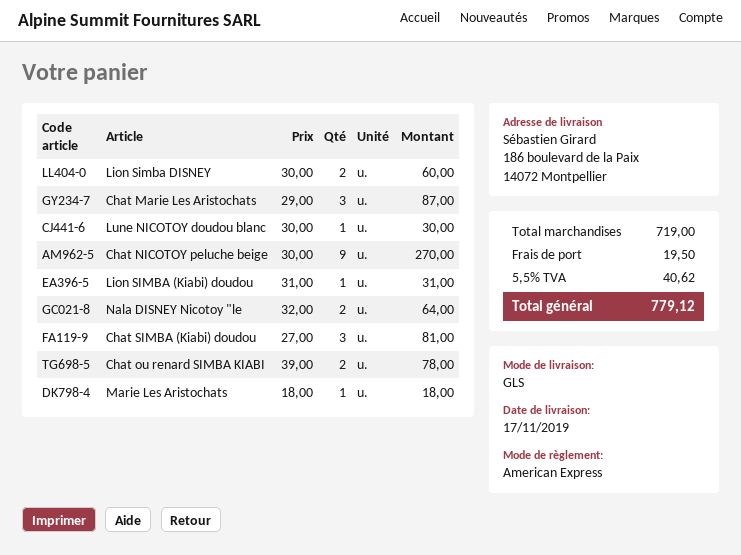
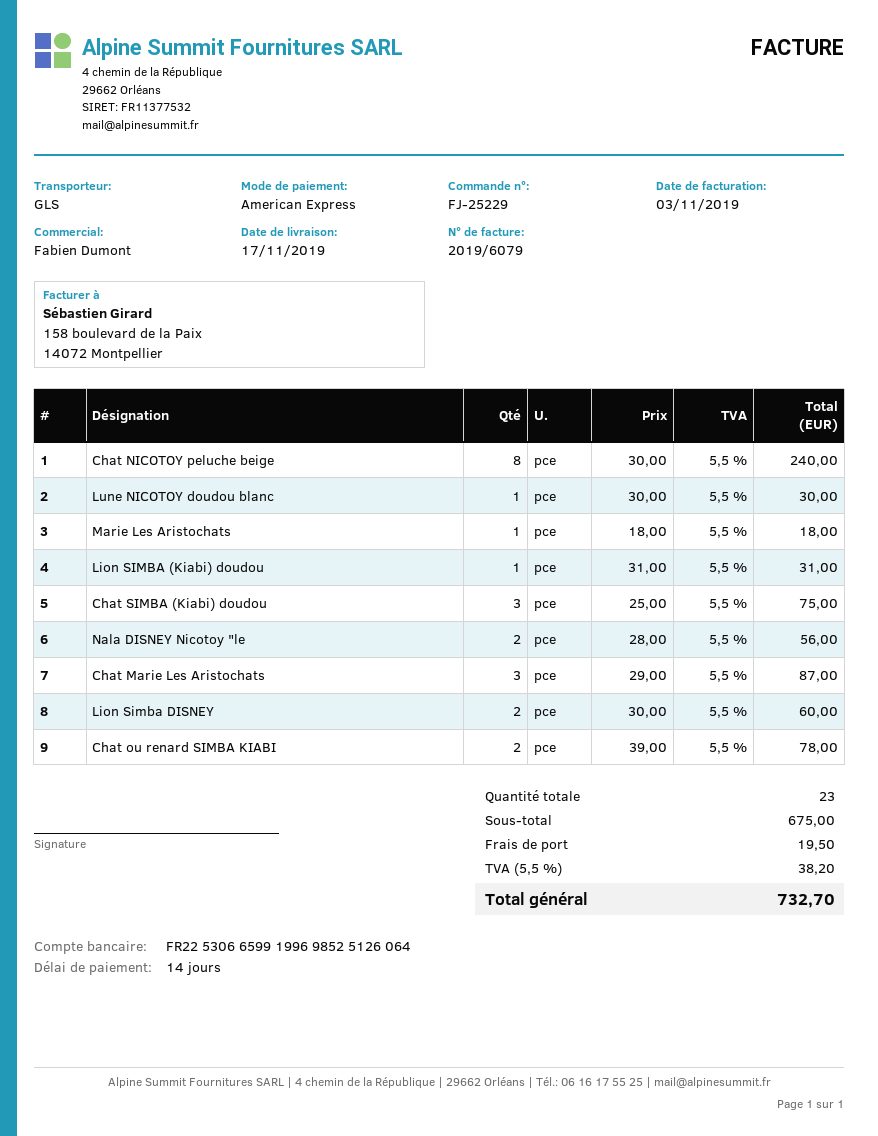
Chat NICOTOY peluche beige: 9 x 30.00 = 270.00 -> 8 x 30.00 = 240.00
Nala DISNEY Nicotoy "le: 2 x 32.00 = 64.00 -> 2 x 28.00 = 56.00
Chat SIMBA (Kiabi) doudou: 3 x 27.00 = 81.00 -> 3 x 25.00 = 75.00
subtotal: 719.00 -> 675.00
tax: 5.5% = 40.62 -> 5.5% = 38.20
total: 779.12 -> 732.70

